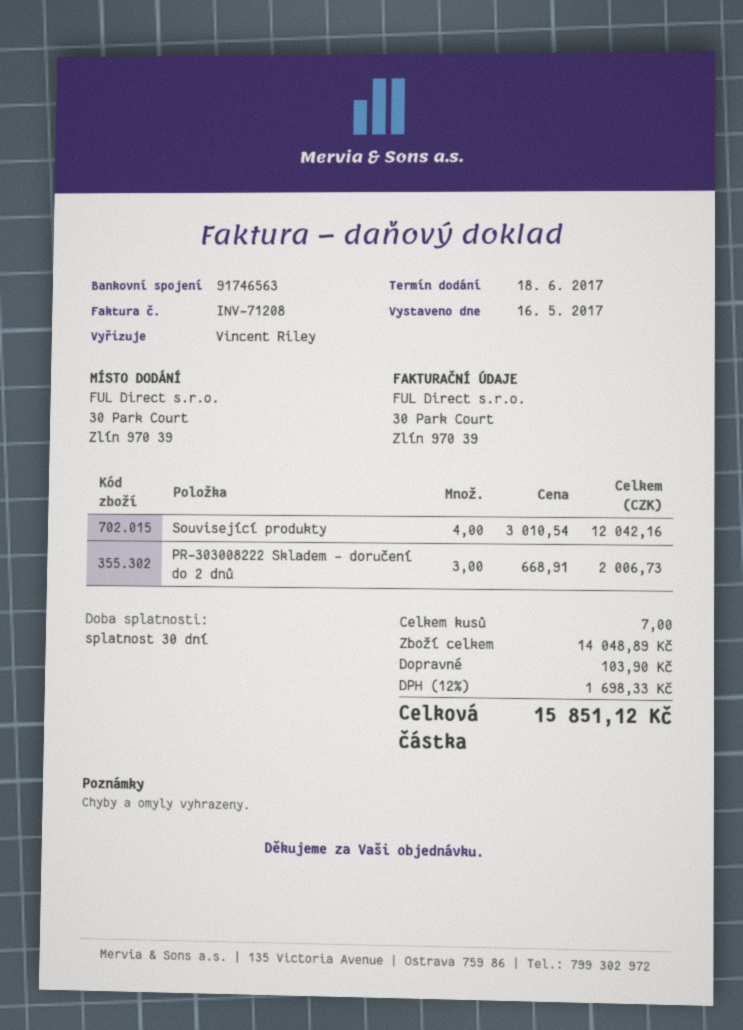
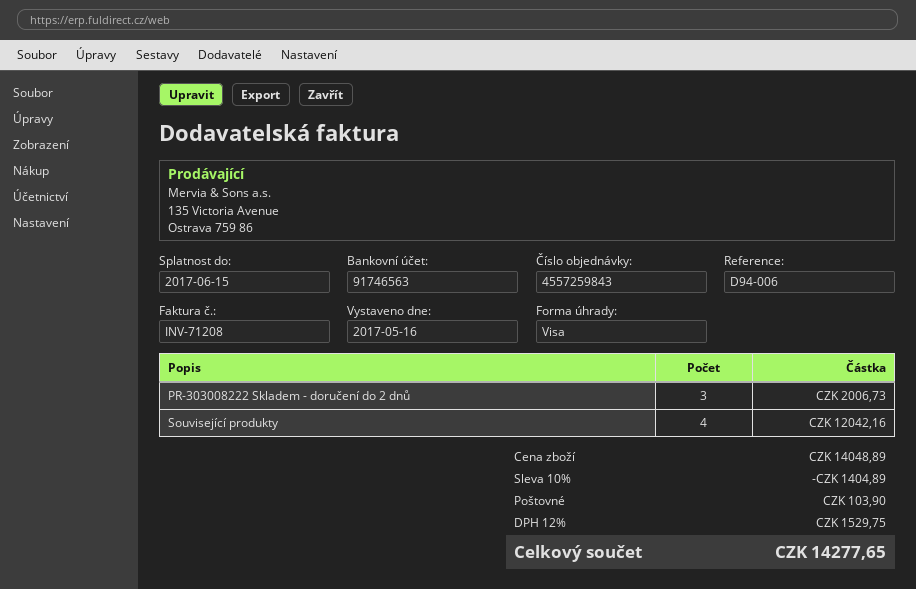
discount: none -> 10% = 1404.89
tax: 12% = 1698.33 -> 12% = 1529.75
total: 15851.12 -> 14277.65

